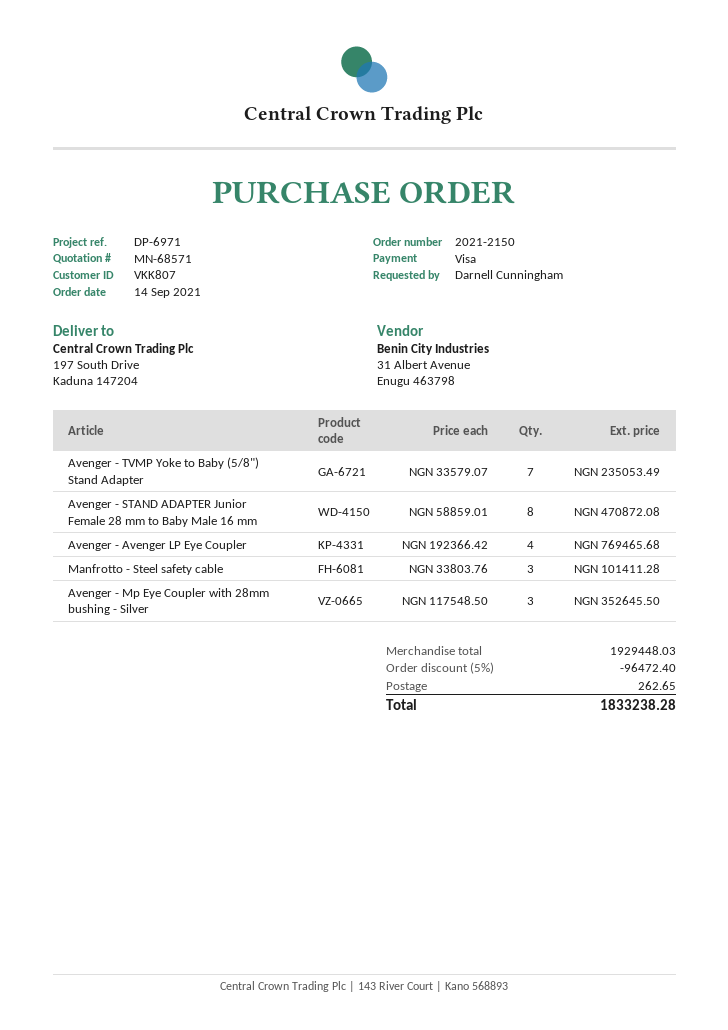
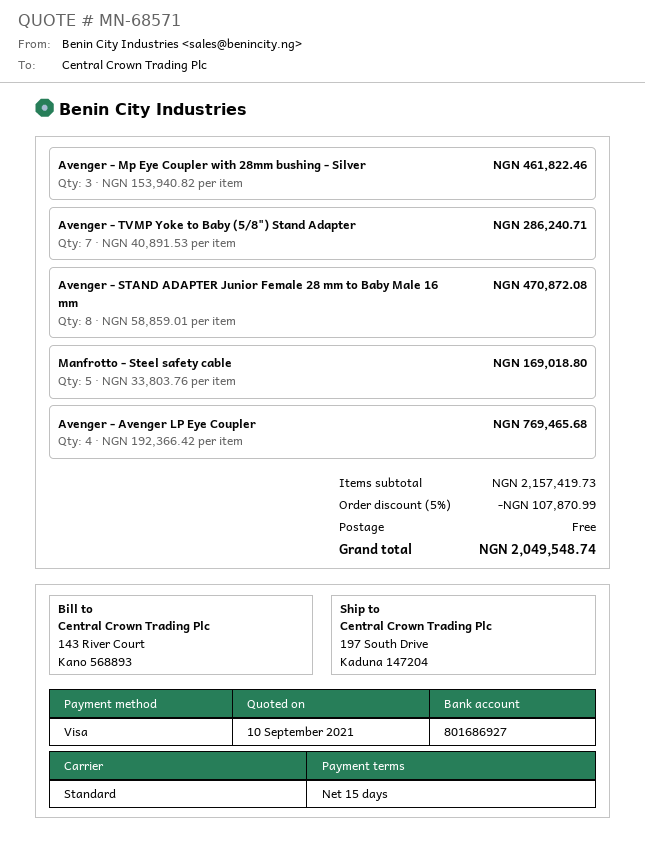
Avenger - TVMP Yoke to Baby (5/8") Stand Adapter: 7 x 33579.07 = 235053.49 -> 7 x 40891.53 = 286240.71
Manfrotto - Steel safety cable: 3 x 33803.76 = 101411.28 -> 5 x 33803.76 = 169018.80
Avenger - Mp Eye Coupler with 28mm bushing - Silver: 3 x 117548.50 = 352645.50 -> 3 x 153940.82 = 461822.46
subtotal: 1929448.03 -> 2157419.73
discount: 5% = 96472.40 -> 5% = 107870.99
shipping: 262.65 -> 0.00
total: 1833238.28 -> 2049548.74

